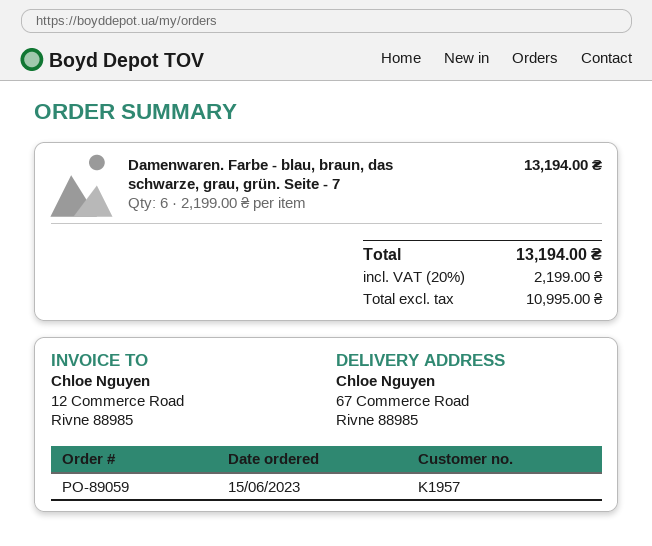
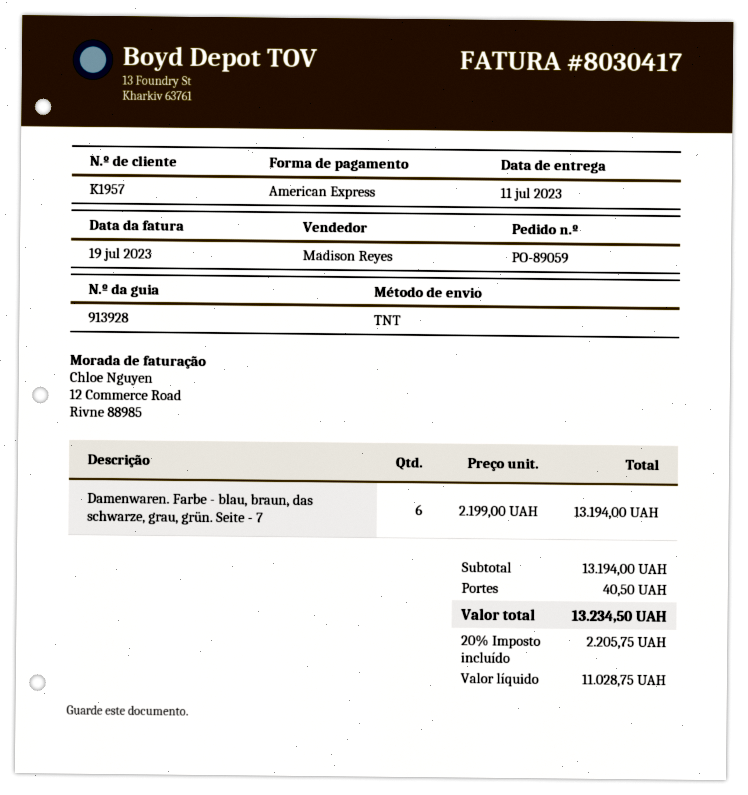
shipping: none -> 40.50
net: 10995.00 -> 11028.75
tax: 20% = 2199.00 -> 20% = 2205.75
total: 13194.00 -> 13234.50

